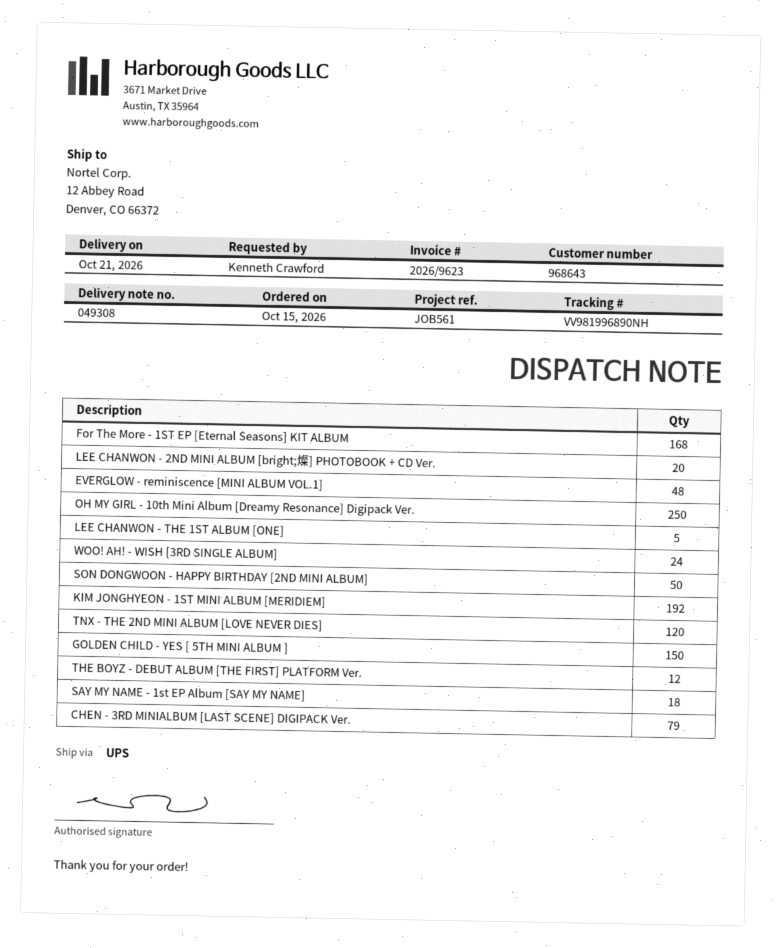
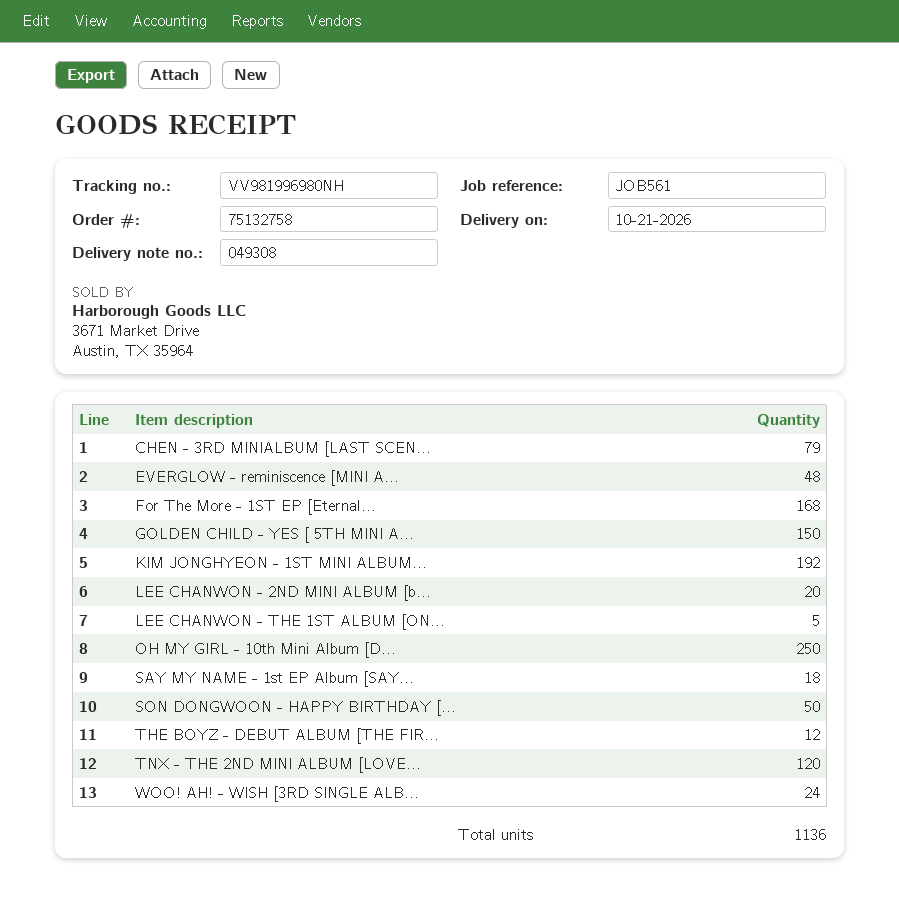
tracking number: VV981996890NH -> VV981996980NH

